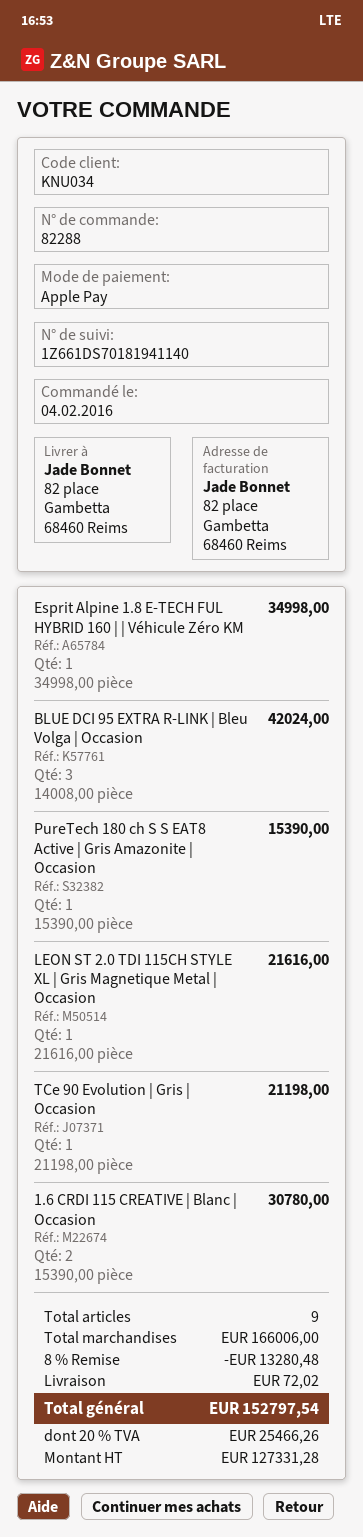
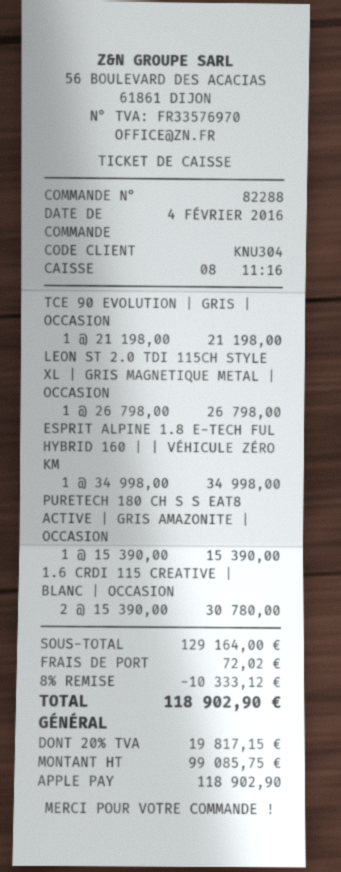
customer number: KNU034 -> KNU304
BLUE DCI 95 EXTRA R-LINK | Bleu Volga | Occasion: 3 x 14008.00 = 42024.00 -> none
LEON ST 2.0 TDI 115CH STYLE XL | Gris Magnetique Metal | Occasion: 1 x 21616.00 = 21616.00 -> 1 x 26798.00 = 26798.00
subtotal: 166006.00 -> 129164.00
discount: 8% = 13280.48 -> 8% = 10333.12
net: 127331.28 -> 99085.75
tax: 20% = 25466.26 -> 20% = 19817.15
total: 152797.54 -> 118902.90

